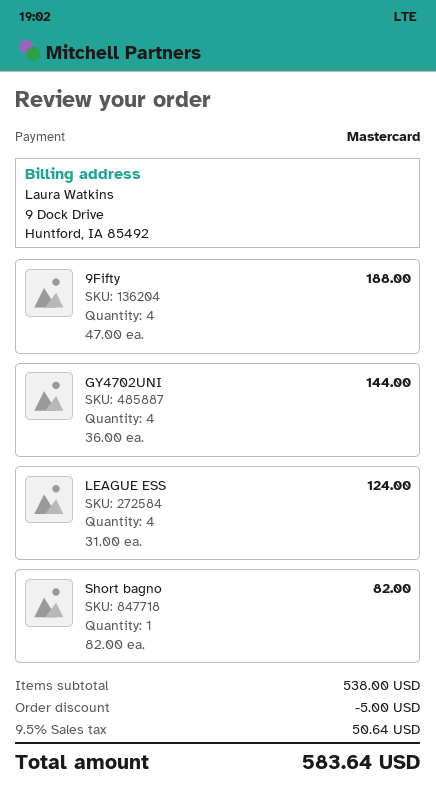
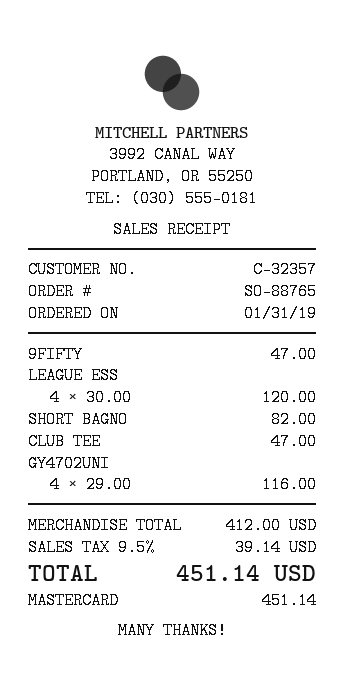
9Fifty: 4 x 47.00 = 188.00 -> 1 x 47.00 = 47.00
GY4702UNI: 4 x 36.00 = 144.00 -> 4 x 29.00 = 116.00
LEAGUE ESS: 4 x 31.00 = 124.00 -> 4 x 30.00 = 120.00
CLUB TEE: none -> 1 x 47.00 = 47.00
subtotal: 538.00 -> 412.00
discount: 5.00 -> none
tax: 9.5% = 50.64 -> 9.5% = 39.14
total: 583.64 -> 451.14

